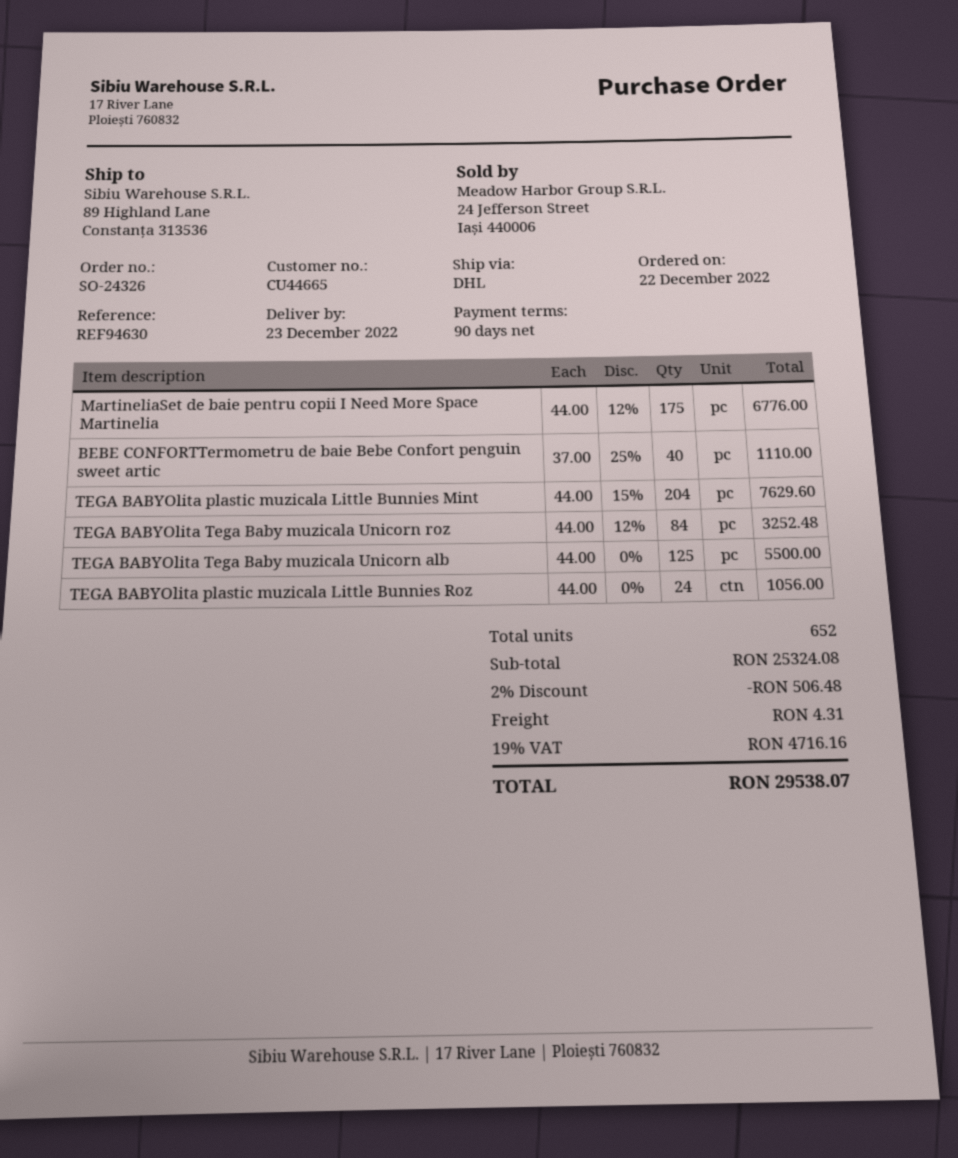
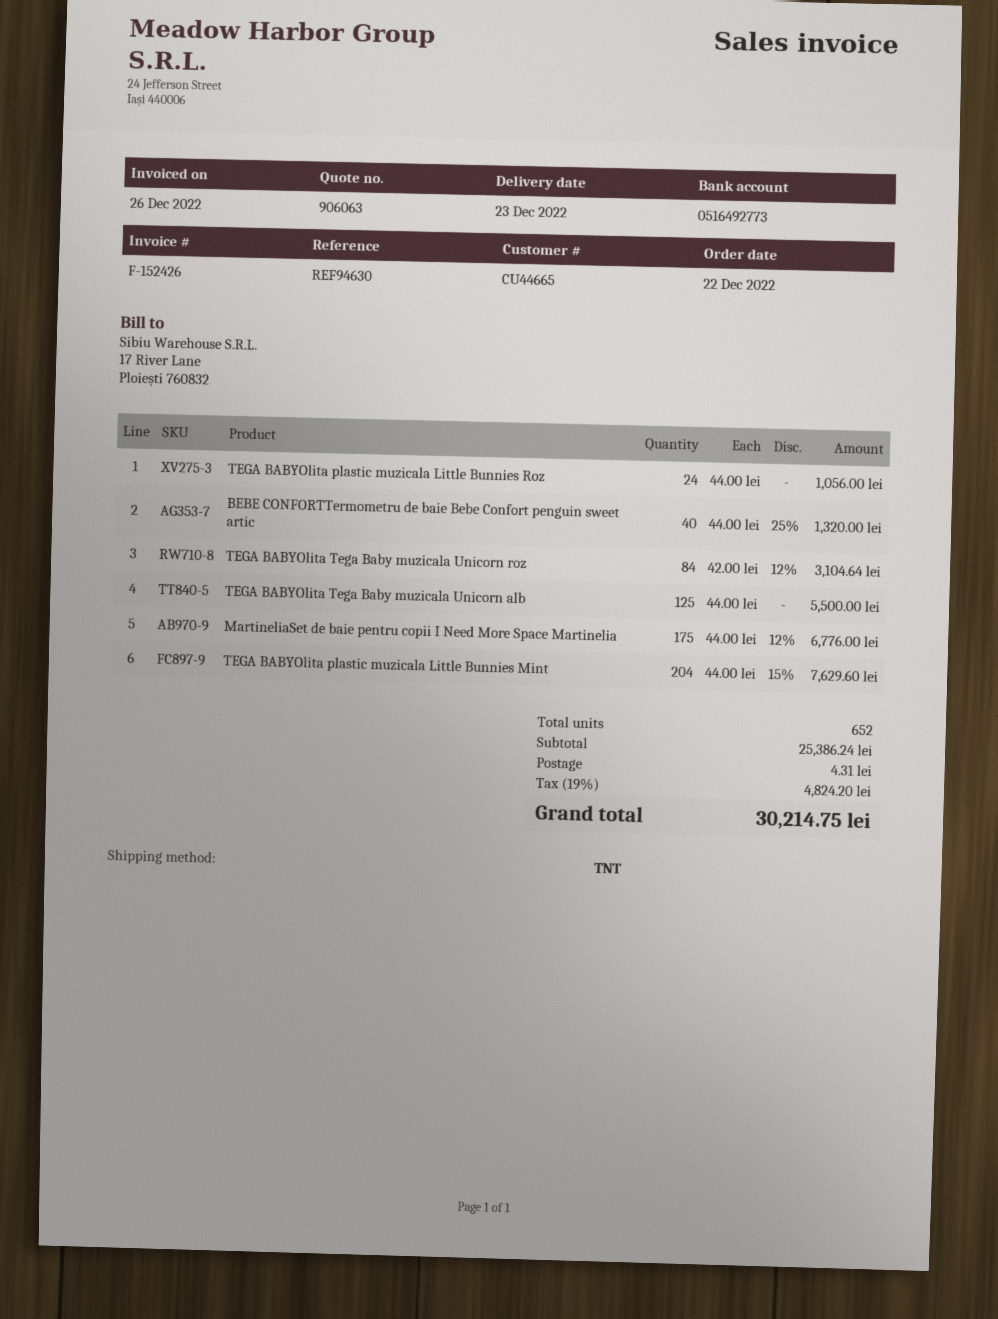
shipping method: DHL -> TNT
BEBE CONFORTTermometru de baie Bebe Confort penguin sweet artic: 40 x 37.00 - 25% = 1110.00 -> 40 x 44.00 - 25% = 1320.00
TEGA BABYOlita Tega Baby muzicala Unicorn roz: 84 x 44.00 - 12% = 3252.48 -> 84 x 42.00 - 12% = 3104.64
subtotal: 25324.08 -> 25386.24
discount: 2% = 506.48 -> none
tax: 19% = 4716.16 -> 19% = 4824.20
total: 29538.07 -> 30214.75

